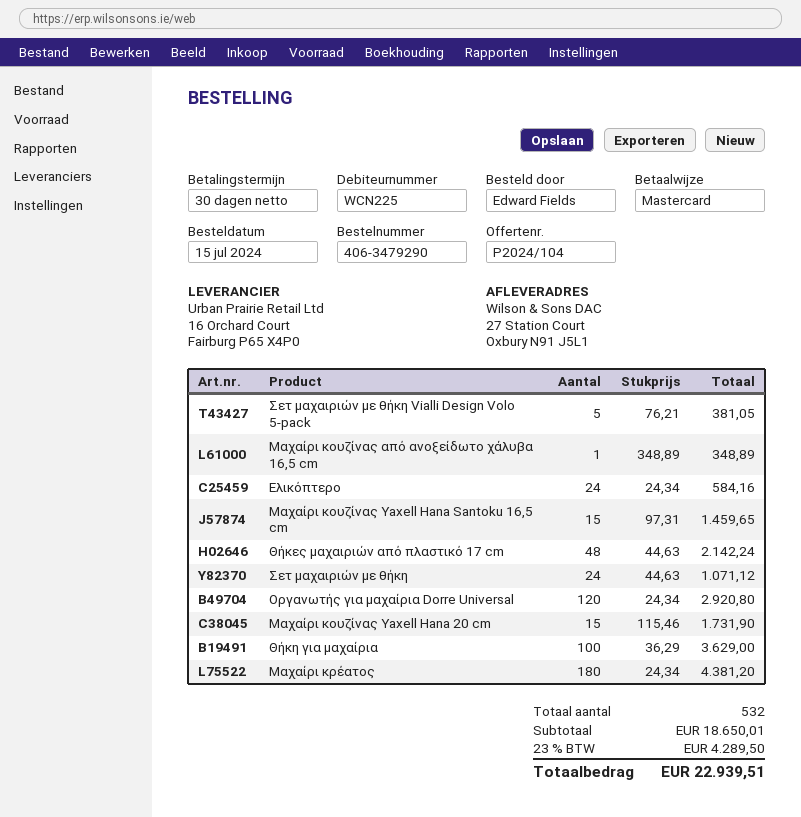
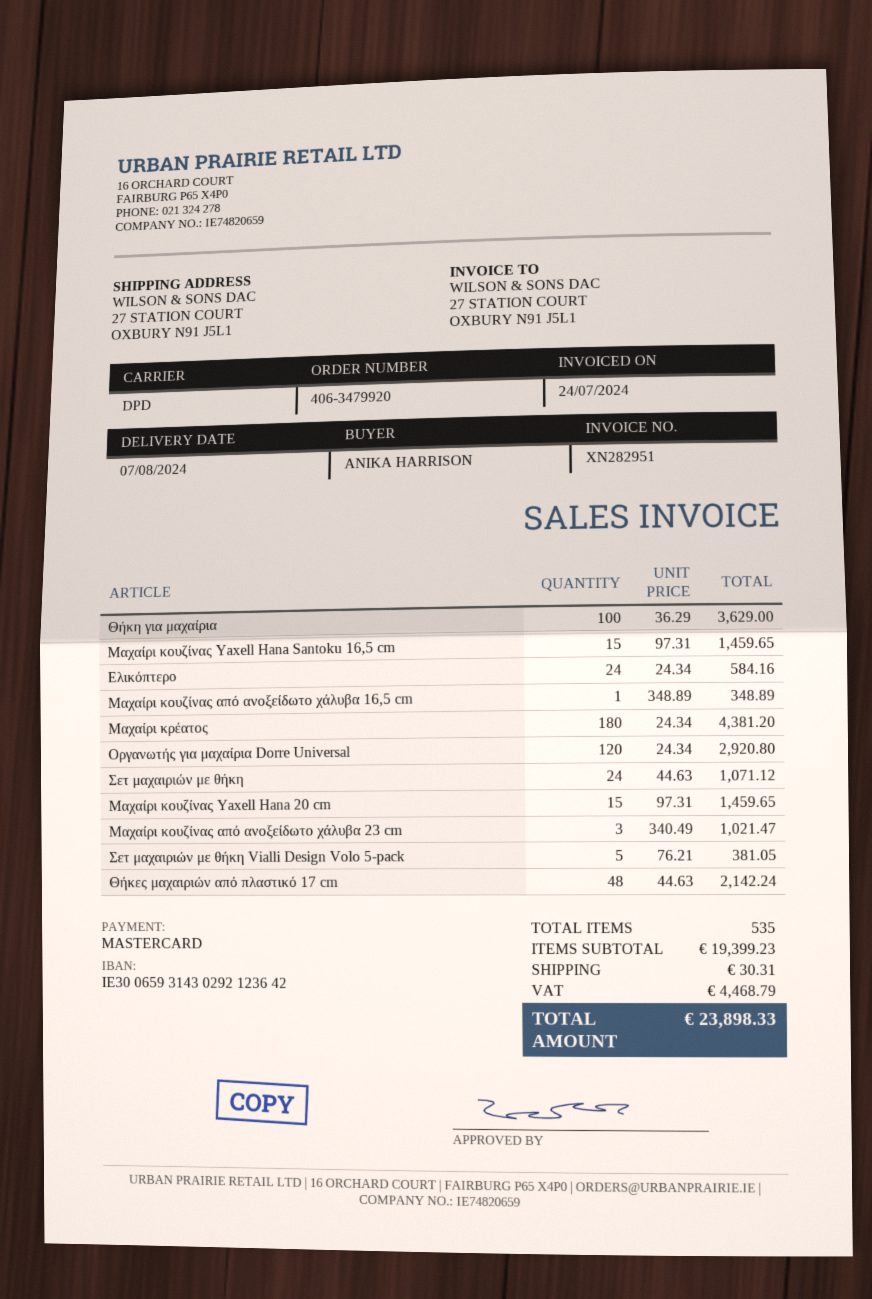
order number: 406-3479290 -> 406-3479920
ordered by: Edward Fields -> ANIKA HARRISON
Μαχαίρι κουζίνας Yaxell Hana 20 cm: 15 x 115.46 = 1731.90 -> 15 x 97.31 = 1459.65
Μαχαίρι κουζίνας από ανοξείδωτο χάλυβα 23 cm: none -> 3 x 340.49 = 1021.47
total quantity: 532 -> 535
subtotal: 18650.01 -> 19399.23
shipping: none -> 30.31
tax: 4289.50 -> 4468.79
total: 22939.51 -> 23898.33

